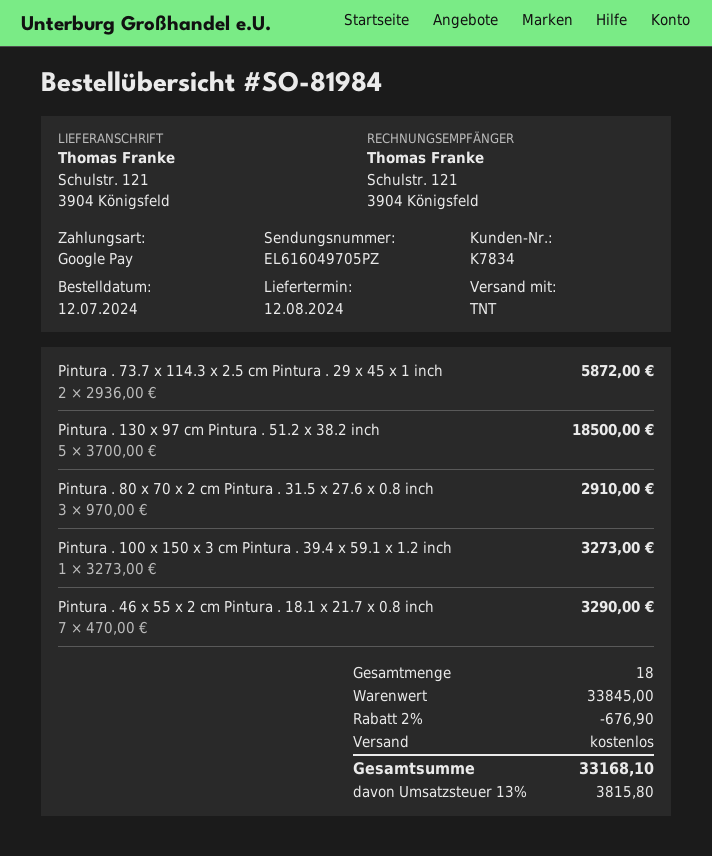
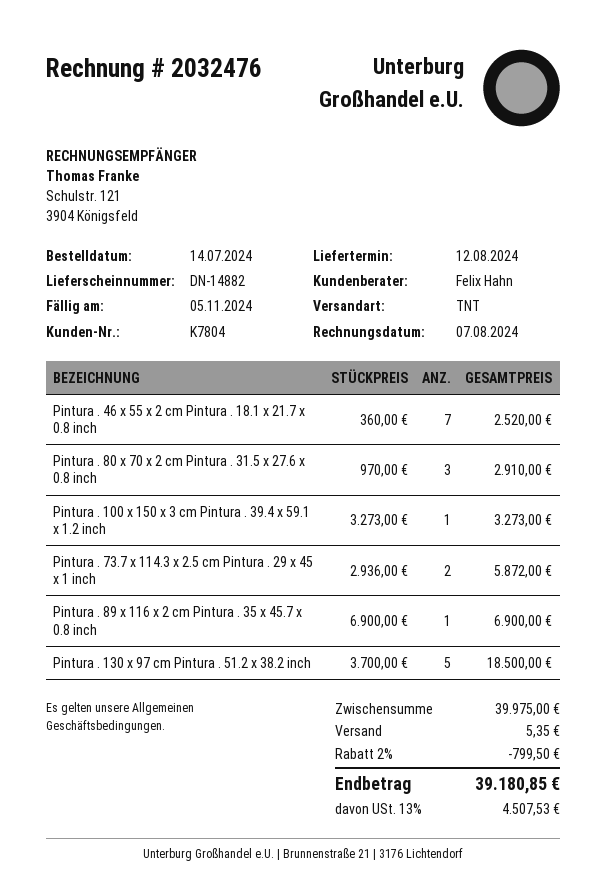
order date: 2024-07-12 -> 2024-07-14
customer number: K7834 -> K7804
Pintura . 46 x 55 x 2 cm Pintura . 18.1 x 21.7 x 0.8 inch: 7 x 470.00 = 3290.00 -> 7 x 360.00 = 2520.00
Pintura . 89 x 116 x 2 cm Pintura . 35 x 45.7 x 0.8 inch: none -> 1 x 6900.00 = 6900.00
subtotal: 33845.00 -> 39975.00
discount: 2% = 676.90 -> 2% = 799.50
shipping: 0.00 -> 5.35
tax: 13% = 3815.80 -> 13% = 4507.53
total: 33168.10 -> 39180.85

